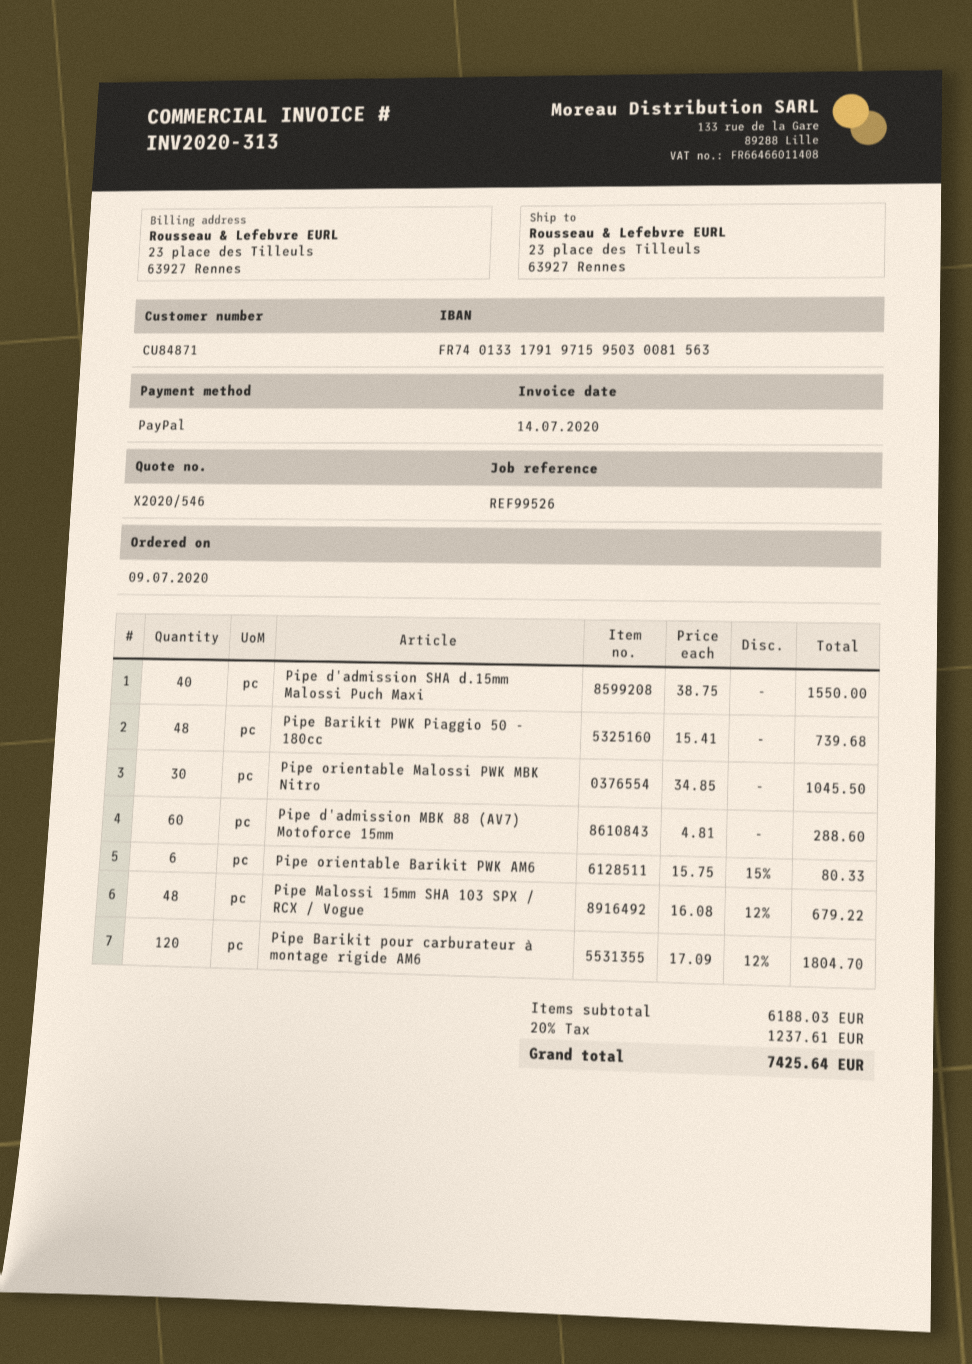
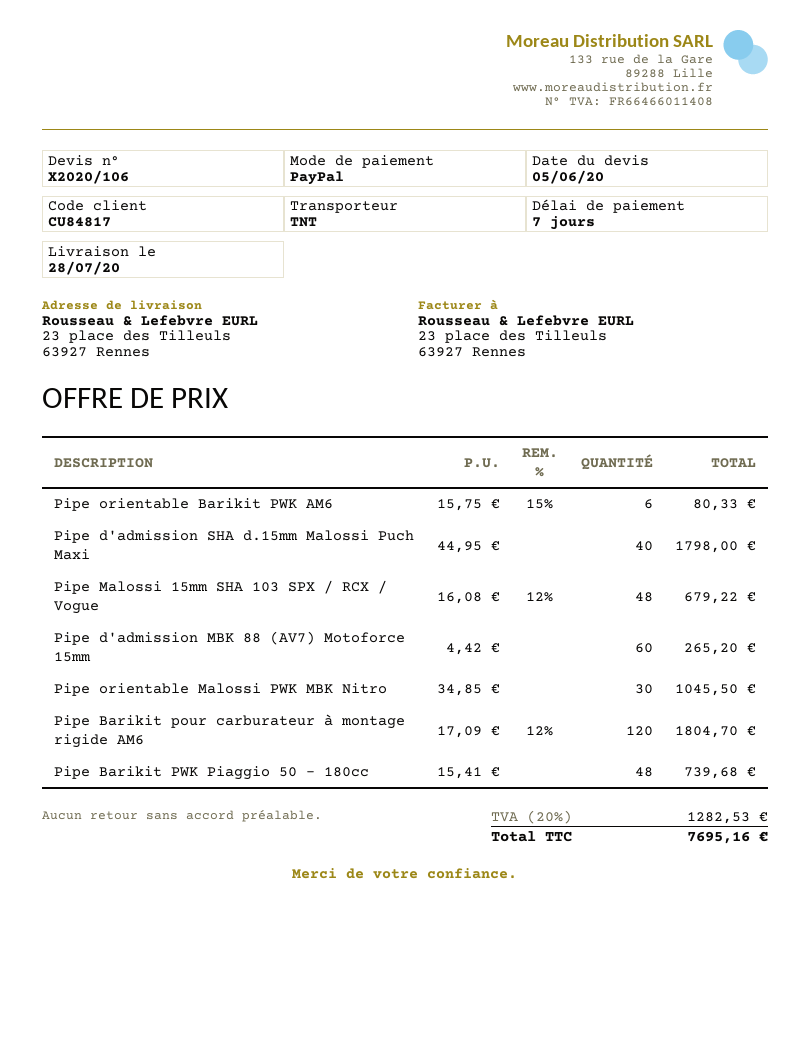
quote number: X2020/546 -> X2020/106
customer number: CU84871 -> CU84817
Pipe d'admission SHA d.15mm Malossi Puch Maxi: 40 x 38.75 = 1550.00 -> 40 x 44.95 = 1798.00
Pipe d'admission MBK 88 (AV7) Motoforce 15mm: 60 x 4.81 = 288.60 -> 60 x 4.42 = 265.20
tax: 20% = 1237.61 -> 20% = 1282.53
total: 7425.64 -> 7695.16

